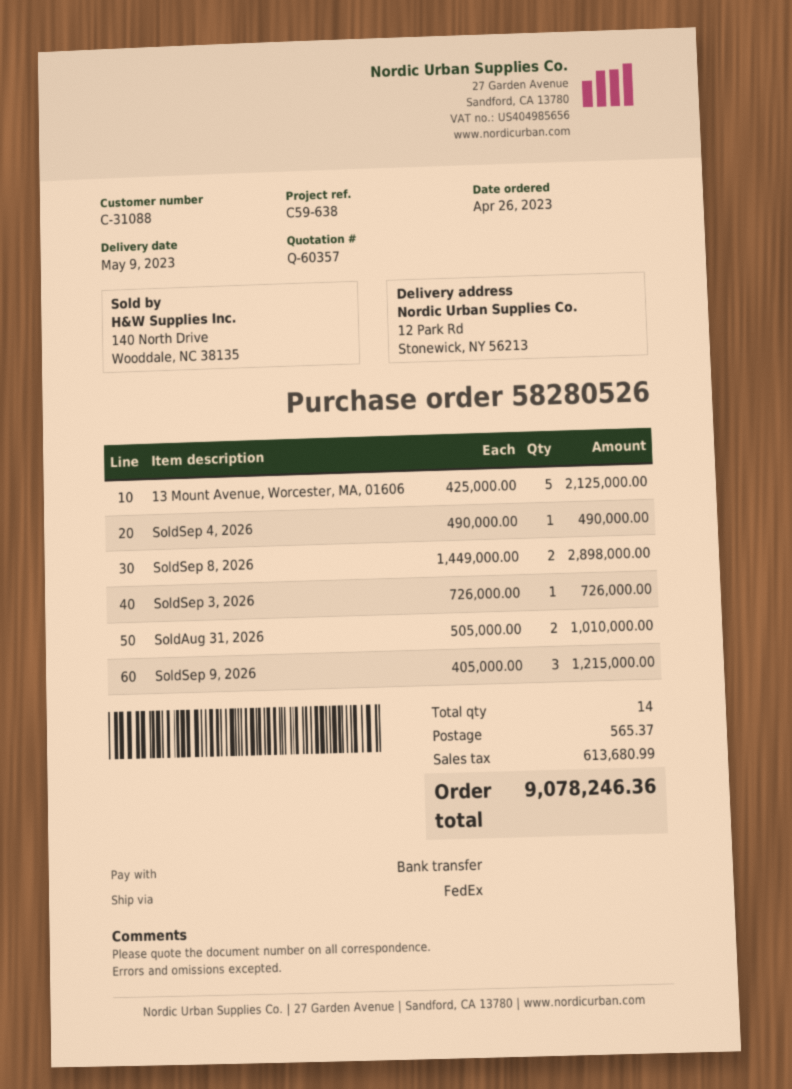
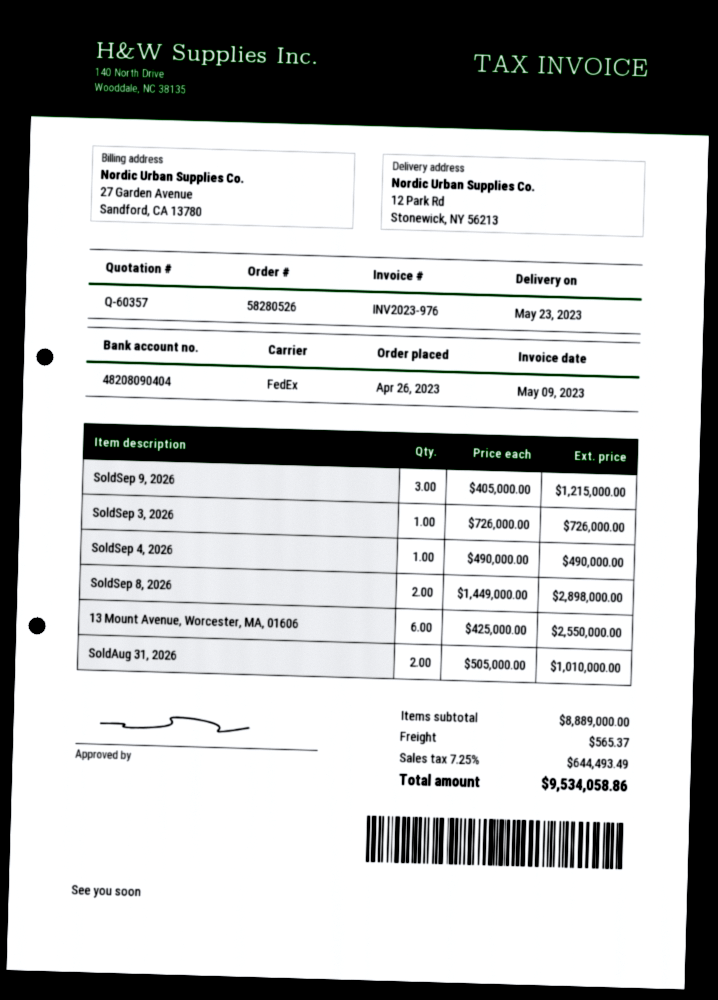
delivery date: 2023-05-09 -> 2023-05-23
13 Mount Avenue, Worcester, MA, 01606: 5 x 425000.00 = 2125000.00 -> 6 x 425000.00 = 2550000.00
tax: 613680.99 -> 644493.49
total: 9078246.36 -> 9534058.86

